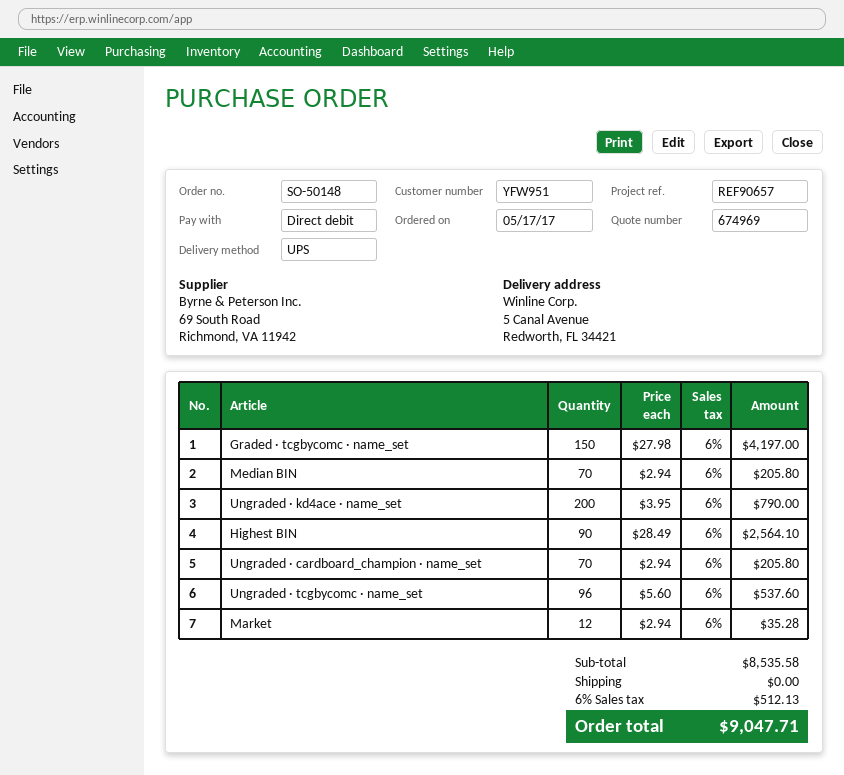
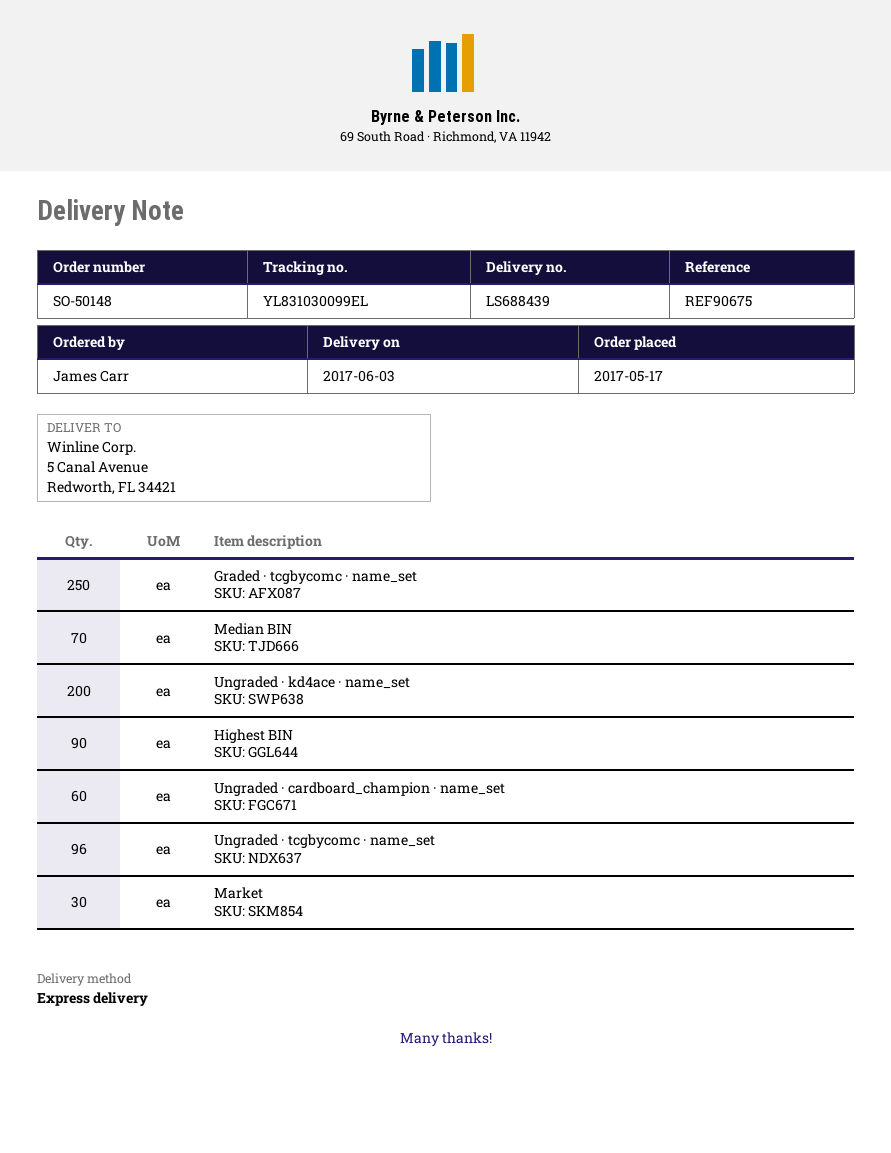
reference: REF90657 -> REF90675
shipping method: UPS -> express
Graded · tcgbycomc · name_set: 150 -> 250
Ungraded · cardboard_champion · name_set: 70 -> 60
Market: 12 -> 30

